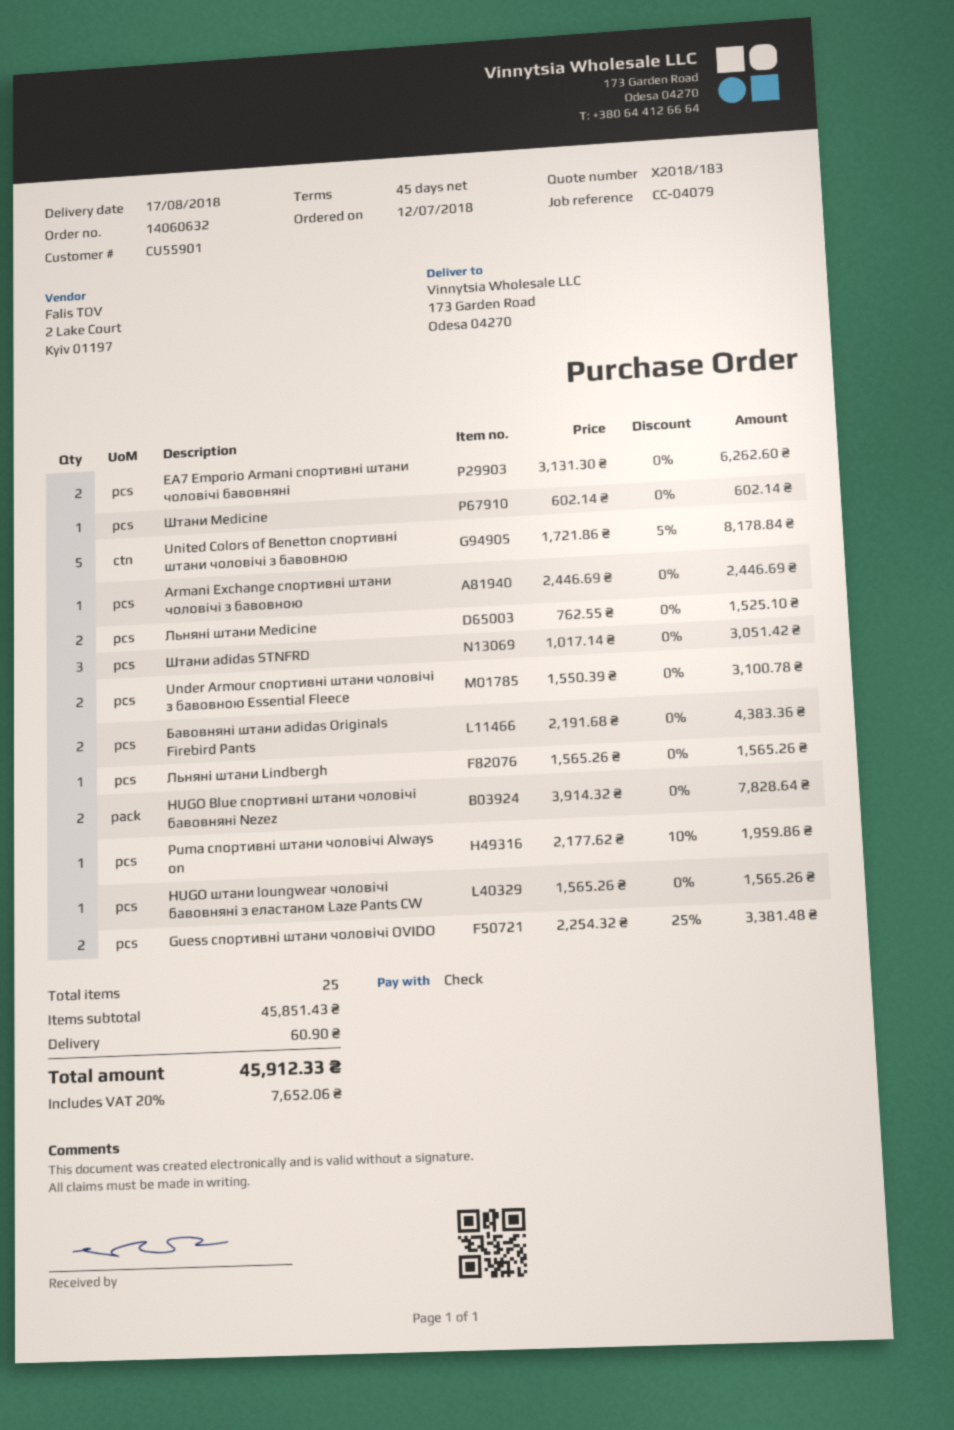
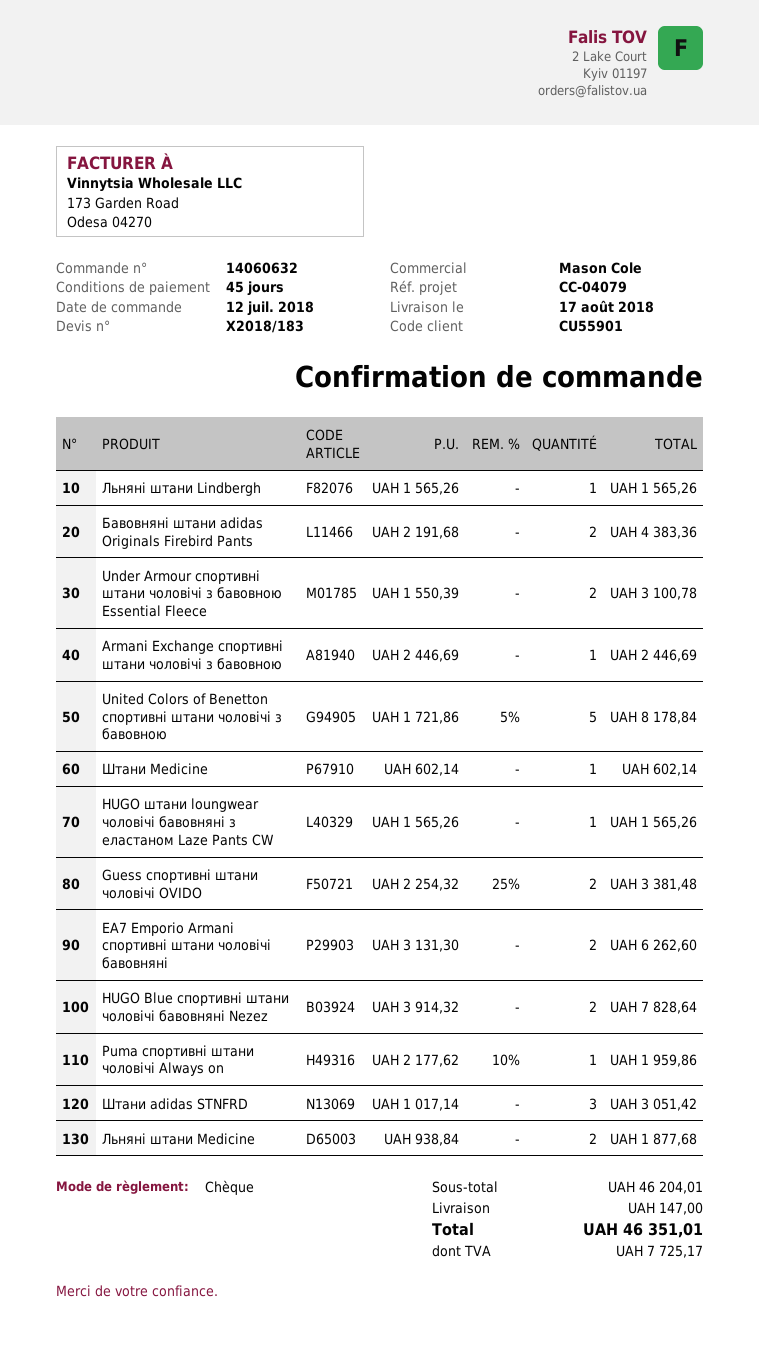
Льняні штани Medicine: 2 x 762.55 = 1525.10 -> 2 x 938.84 = 1877.68
subtotal: 45851.43 -> 46204.01
shipping: 60.90 -> 147.00
tax: 7652.06 -> 7725.17
total: 45912.33 -> 46351.01

